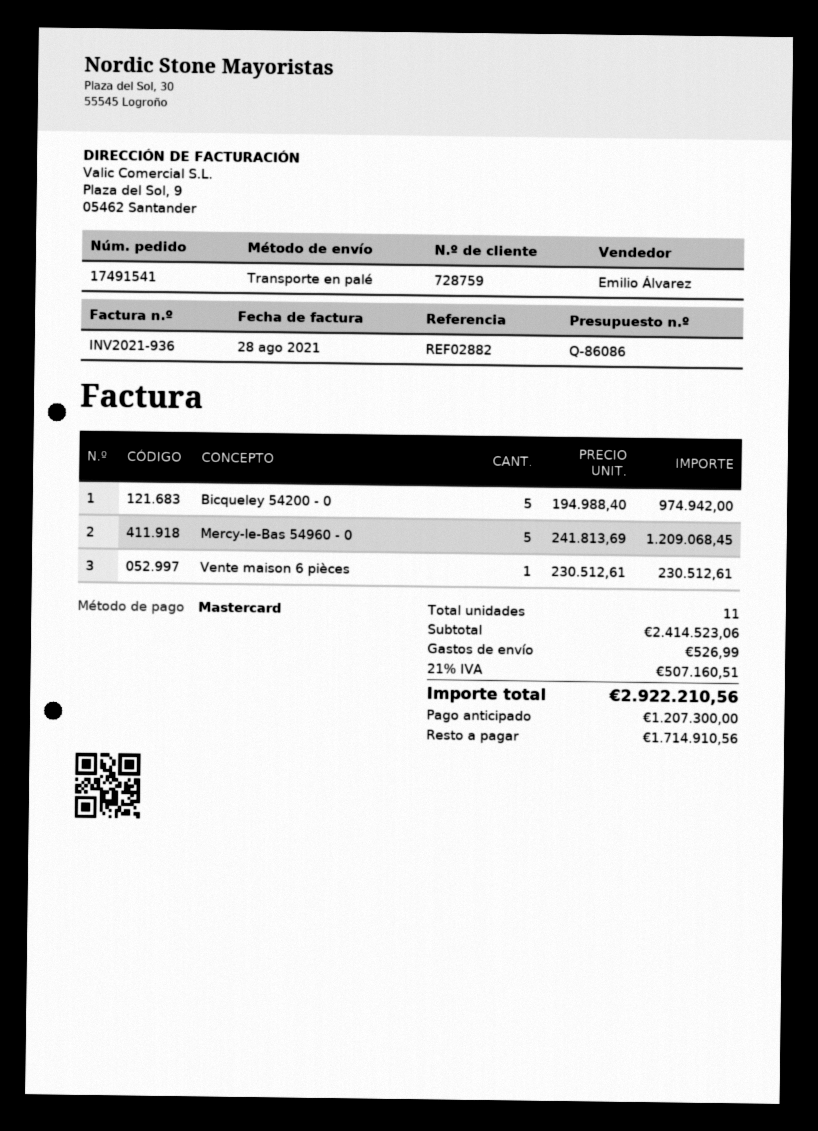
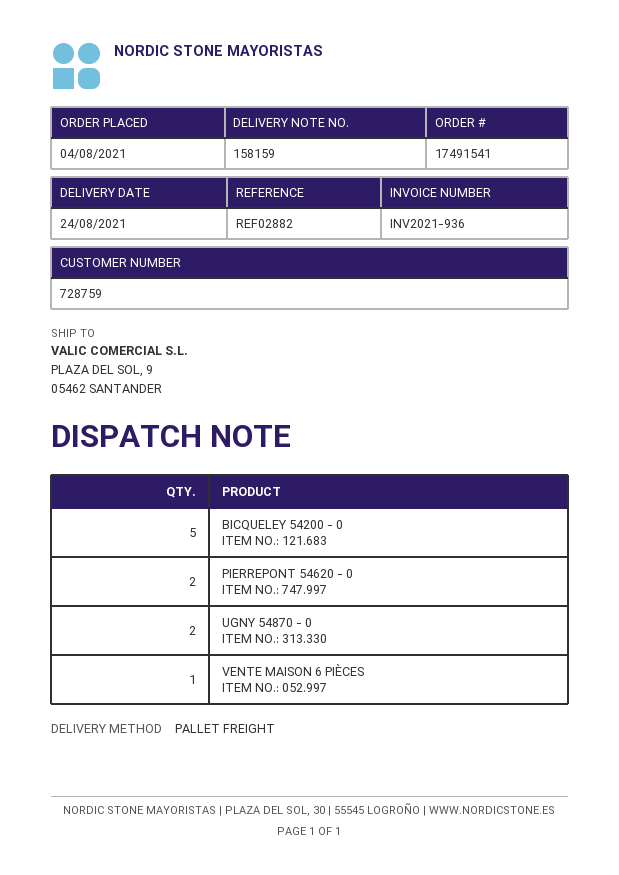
Mercy-le-Bas 54960 - 0: 5 -> none
PIERREPONT 54620 - 0: none -> 2
UGNY 54870 - 0: none -> 2

